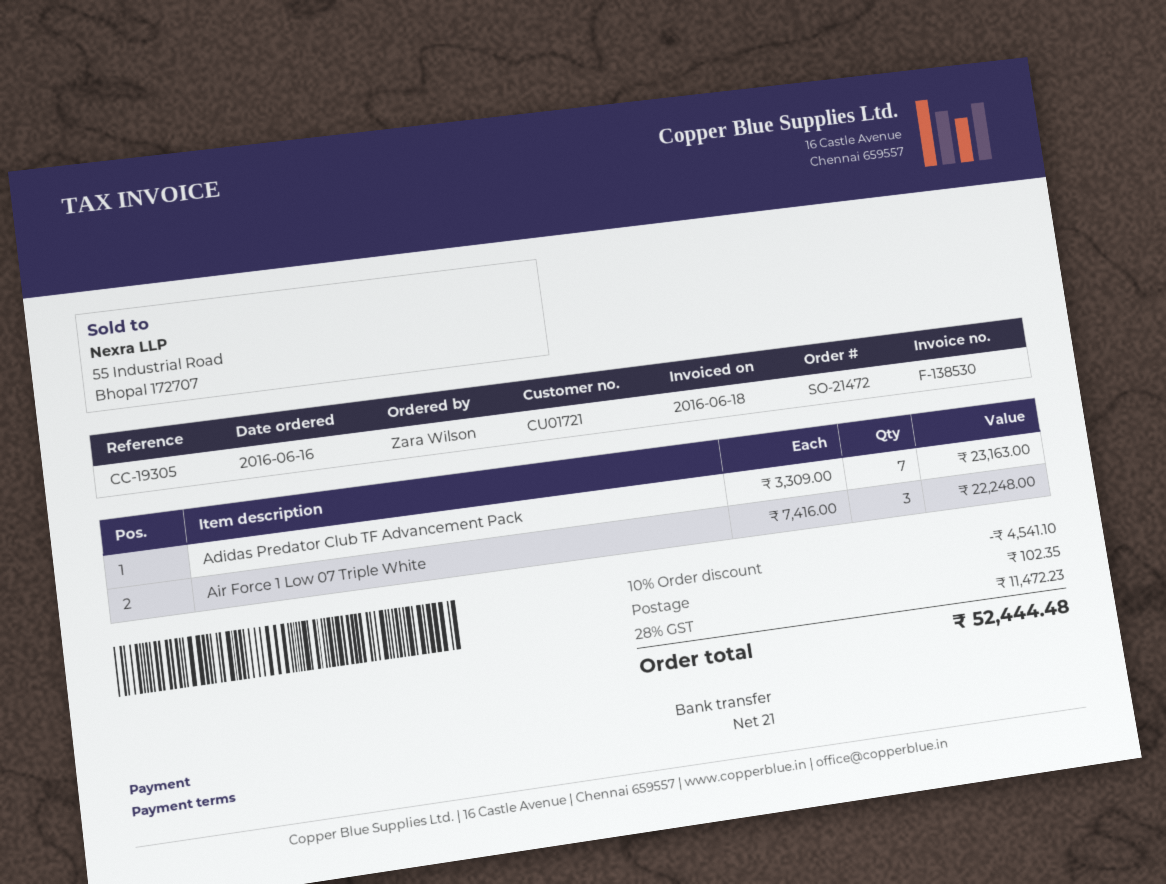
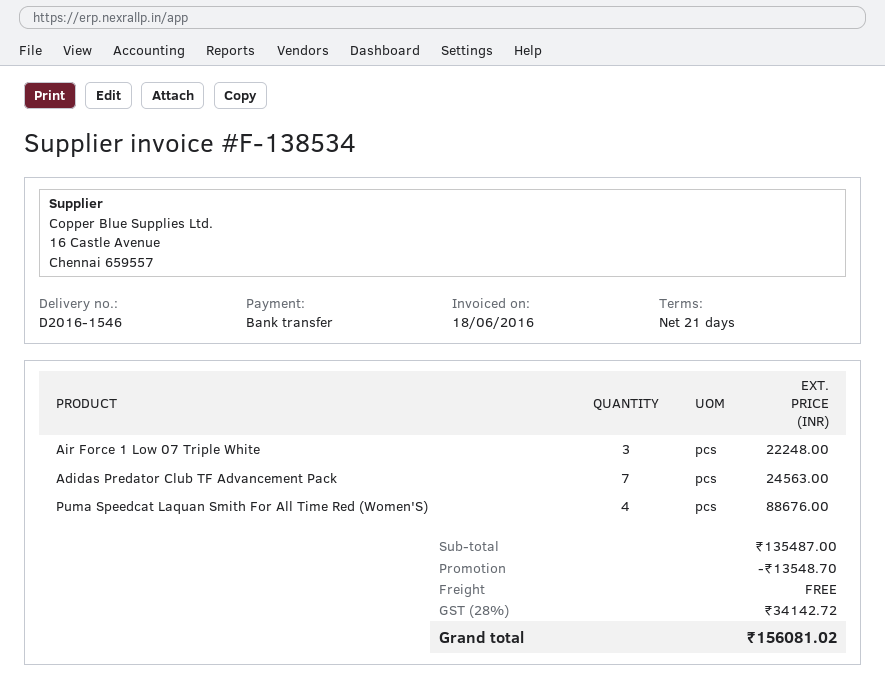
invoice number: F-138530 -> F-138534
Adidas Predator Club TF Advancement Pack: 7 for 23163.00 -> 7 for 24563.00
Puma Speedcat Laquan Smith For All Time Red (Women'S): none -> 4 for 88676.00
discount: 4541.10 -> 13548.70
shipping: 102.35 -> 0.00
tax: 28% = 11472.23 -> 28% = 34142.72
total: 52444.48 -> 156081.02

